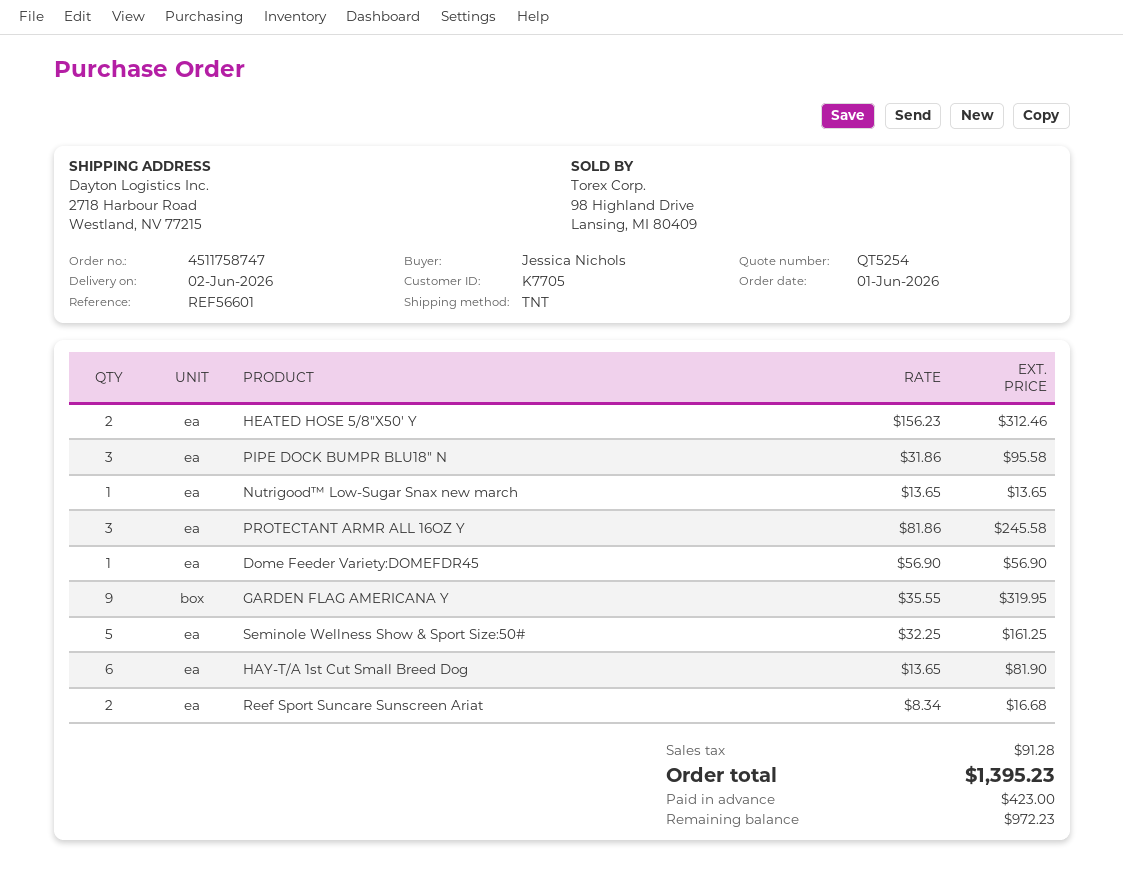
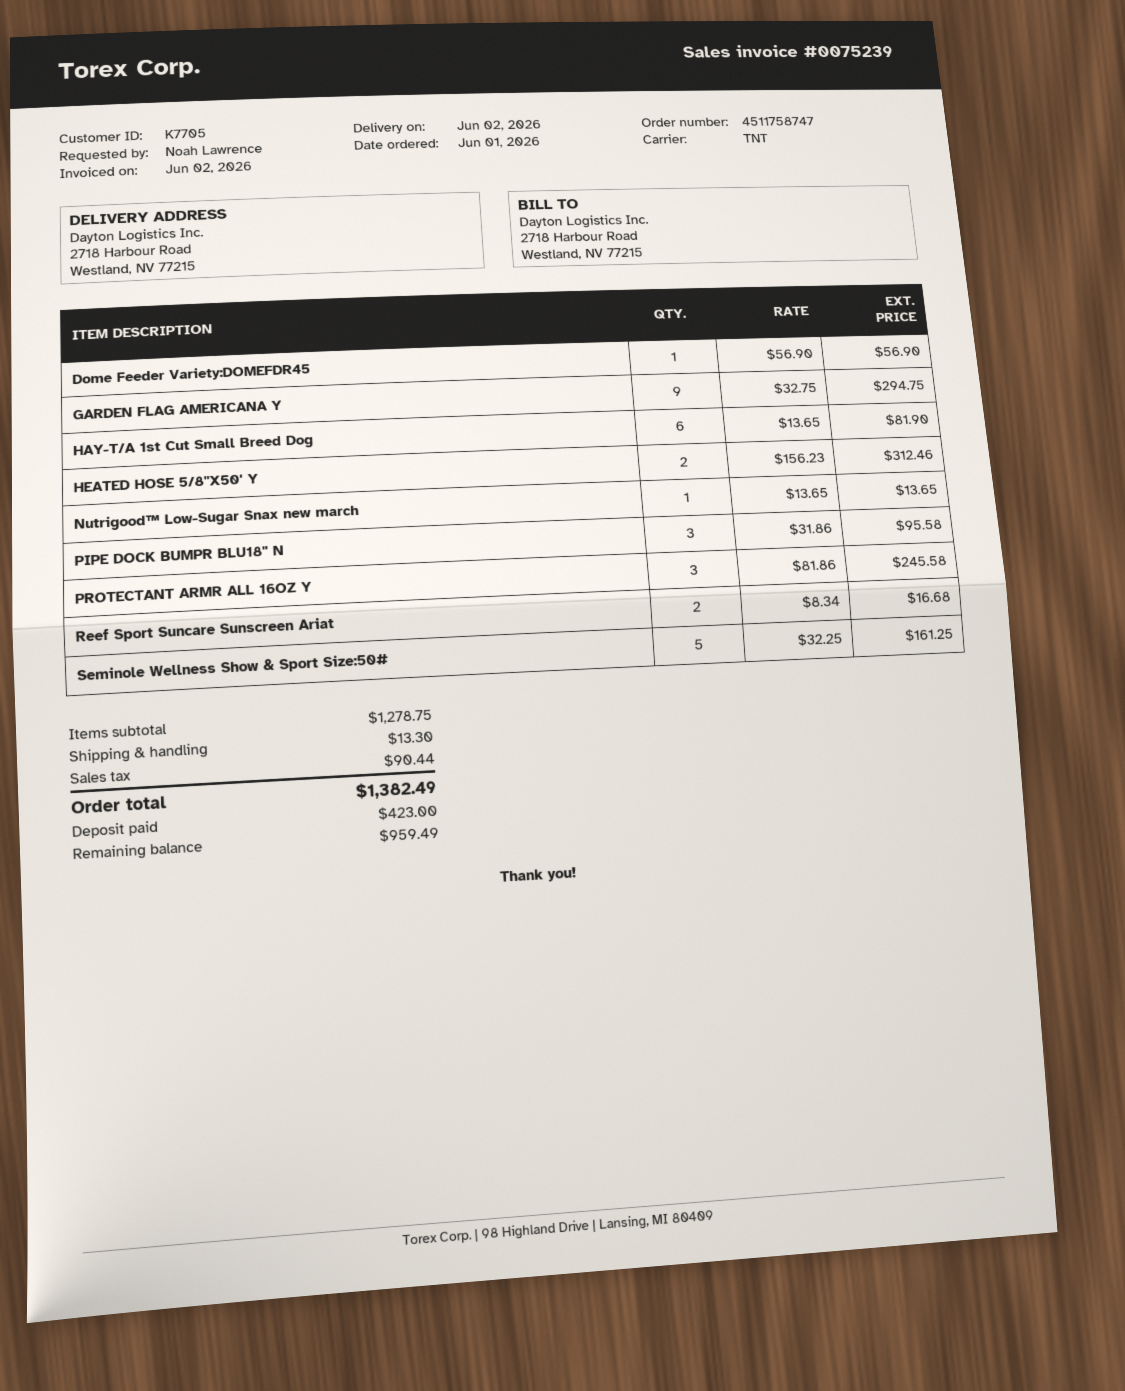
ordered by: Jessica Nichols -> Noah Lawrence
GARDEN FLAG AMERICANA Y: 9 x 35.55 = 319.95 -> 9 x 32.75 = 294.75
shipping: none -> 13.30
tax: 91.28 -> 90.44
total: 1395.23 -> 1382.49
balance: 972.23 -> 959.49

